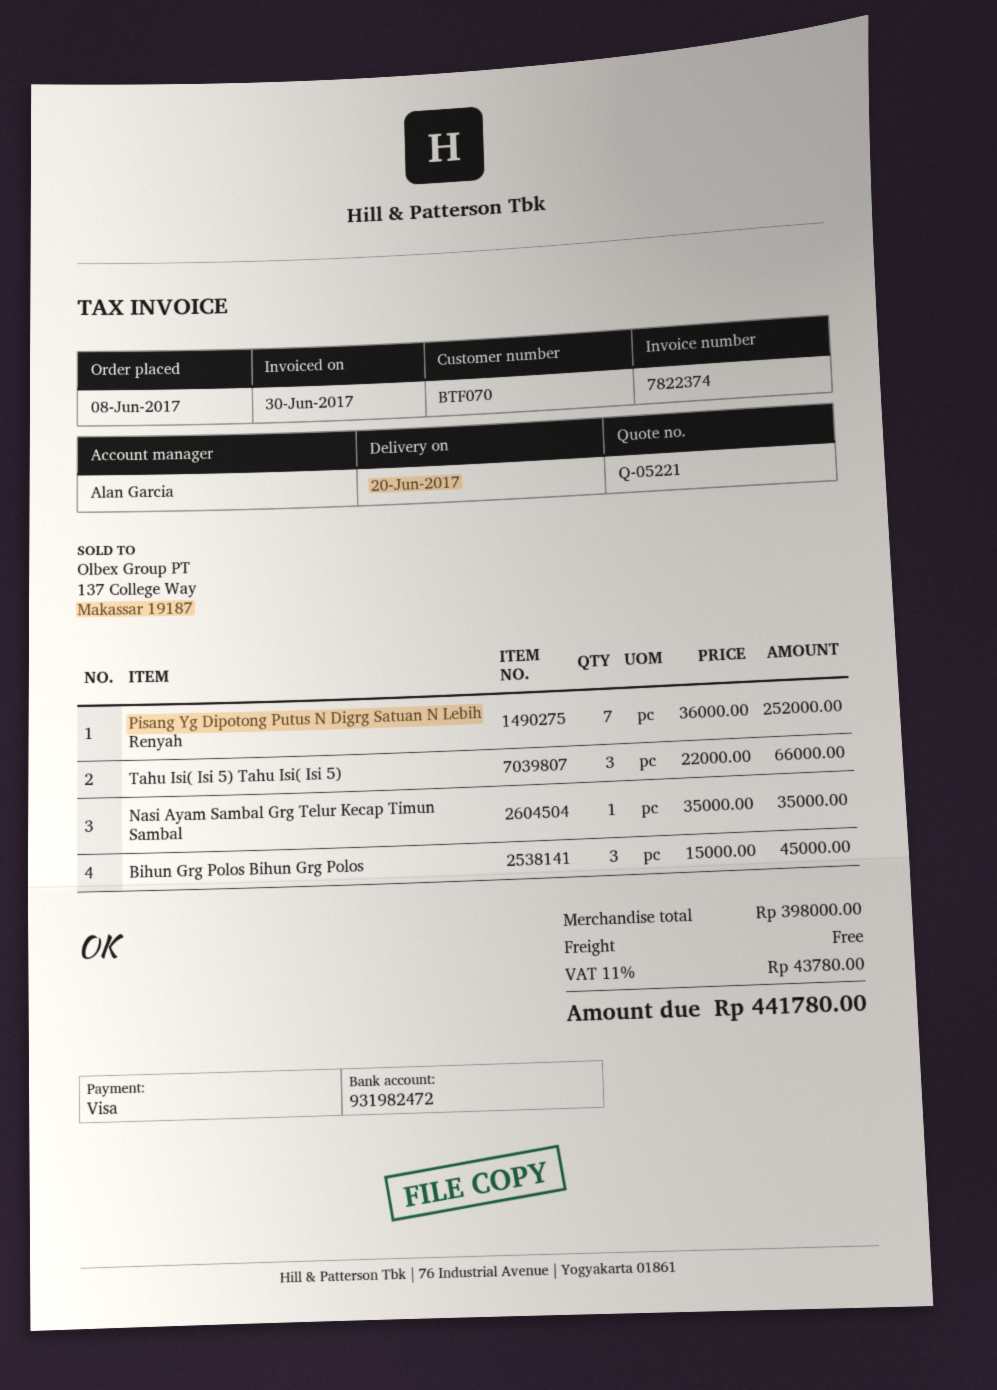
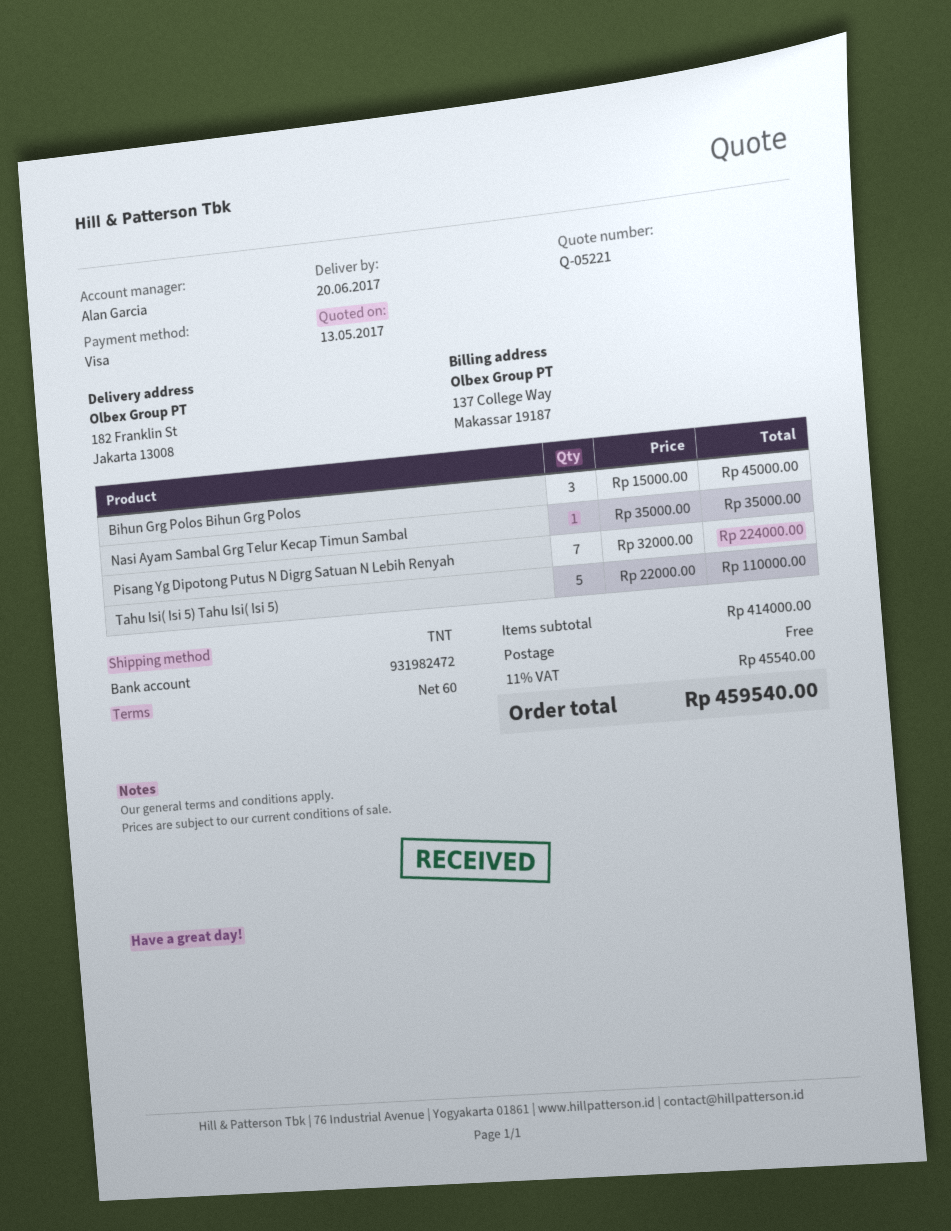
Pisang Yg Dipotong Putus N Digrg Satuan N Lebih Renyah: 7 x 36000.00 = 252000.00 -> 7 x 32000.00 = 224000.00
Tahu Isi( Isi 5) Tahu Isi( Isi 5): 3 x 22000.00 = 66000.00 -> 5 x 22000.00 = 110000.00
subtotal: 398000.00 -> 414000.00
tax: 11% = 43780.00 -> 11% = 45540.00
total: 441780.00 -> 459540.00

